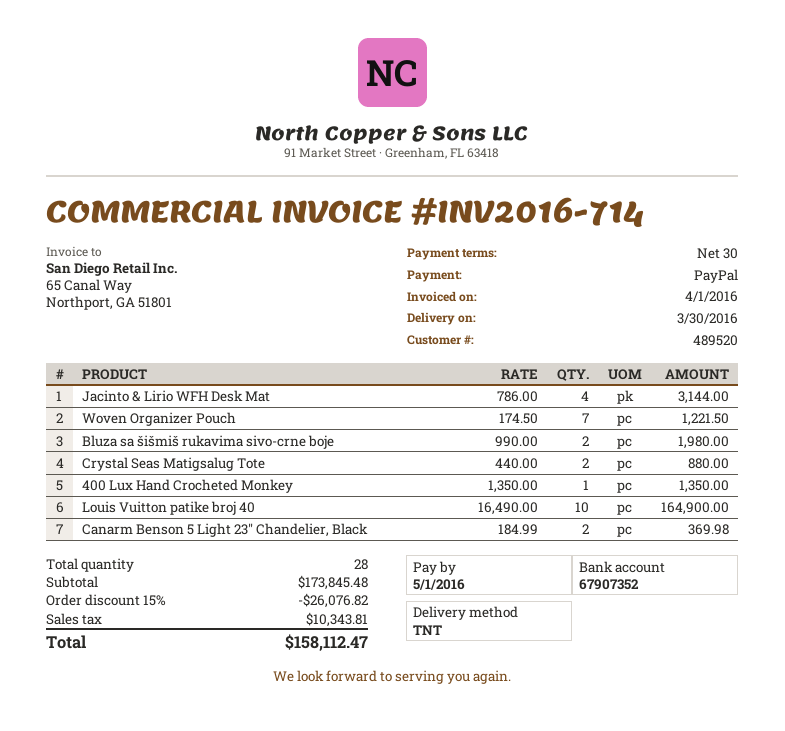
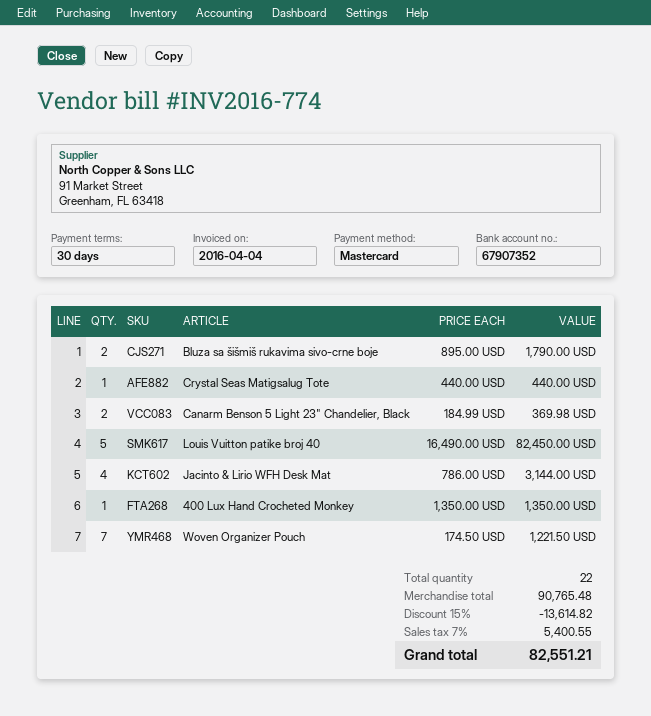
invoice number: INV2016-714 -> INV2016-774
invoice date: 2016-04-01 -> 2016-04-04
payment method: PayPal -> Mastercard
Bluza sa šišmiš rukavima sivo-crne boje: 2 x 990.00 = 1980.00 -> 2 x 895.00 = 1790.00
Crystal Seas Matigsalug Tote: 2 x 440.00 = 880.00 -> 1 x 440.00 = 440.00
Louis Vuitton patike broj 40: 10 x 16490.00 = 164900.00 -> 5 x 16490.00 = 82450.00
total quantity: 28 -> 22
subtotal: 173845.48 -> 90765.48
discount: 15% = 26076.82 -> 15% = 13614.82
tax: 10343.81 -> 5400.55
total: 158112.47 -> 82551.21

